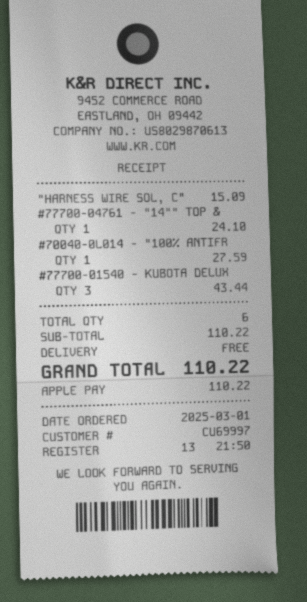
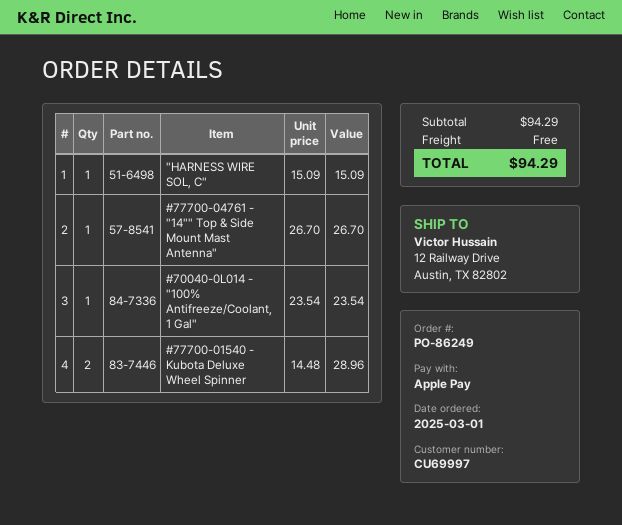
#77700-04761 - "14"" TOP &: 1 for 24.10 -> 1 for 26.70
#70040-0L014 - "100% ANTIFR: 1 for 27.59 -> 1 for 23.54
#77700-01540 - KUBOTA DELUX: 3 for 43.44 -> 2 for 28.96
subtotal: 110.22 -> 94.29
total: 110.22 -> 94.29

